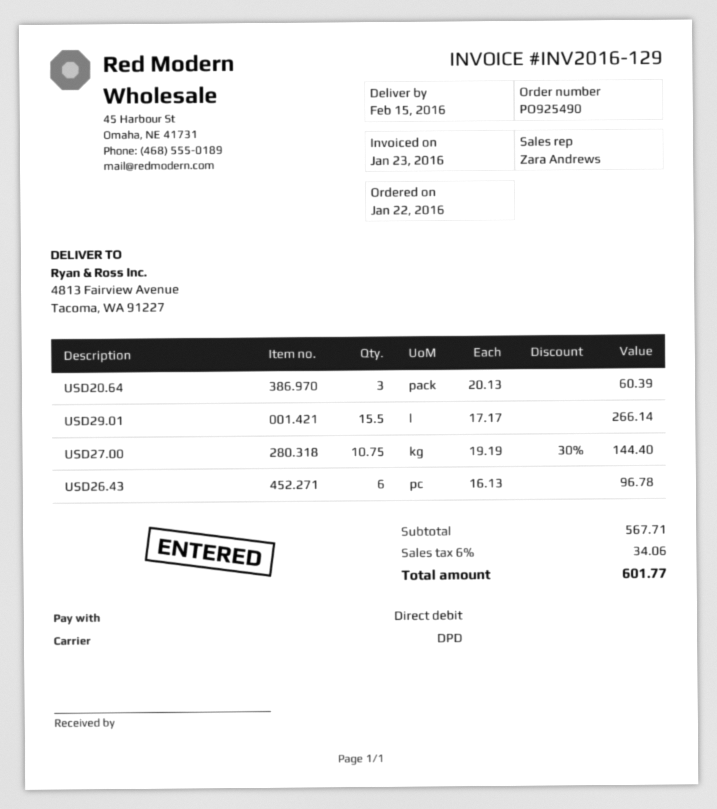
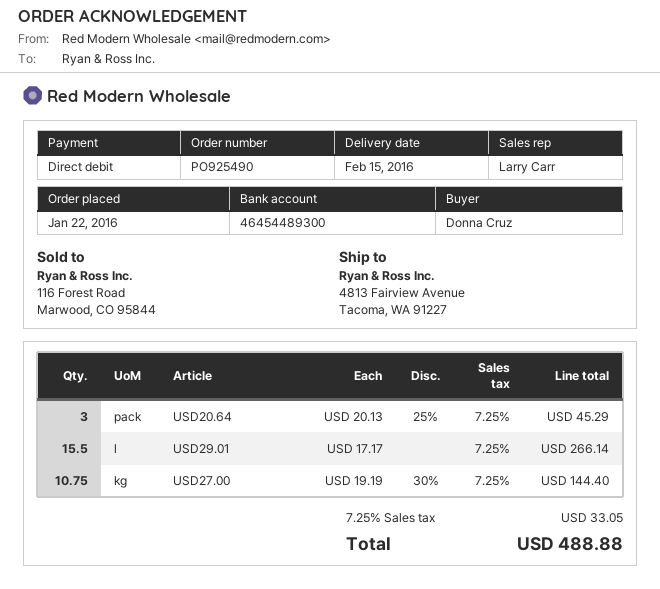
sales rep: Zara Andrews -> Larry Carr
USD20.64: 3 x 20.13 = 60.39 -> 3 x 20.13 - 25% = 45.29
USD26.43: 6 x 16.13 = 96.78 -> none
tax: 6% = 34.06 -> 7.25% = 33.05
total: 601.77 -> 488.88

